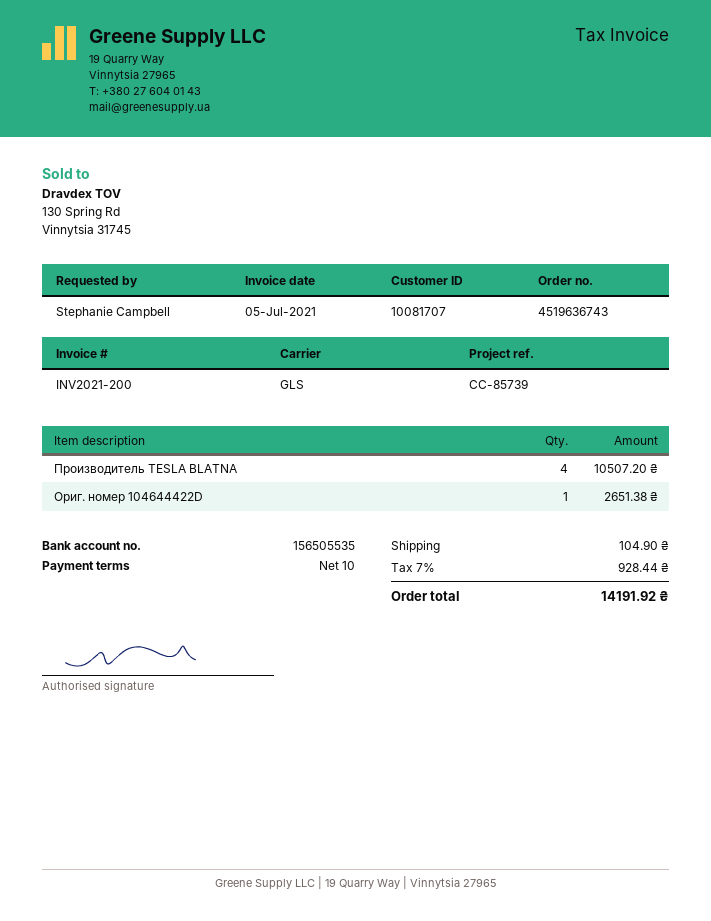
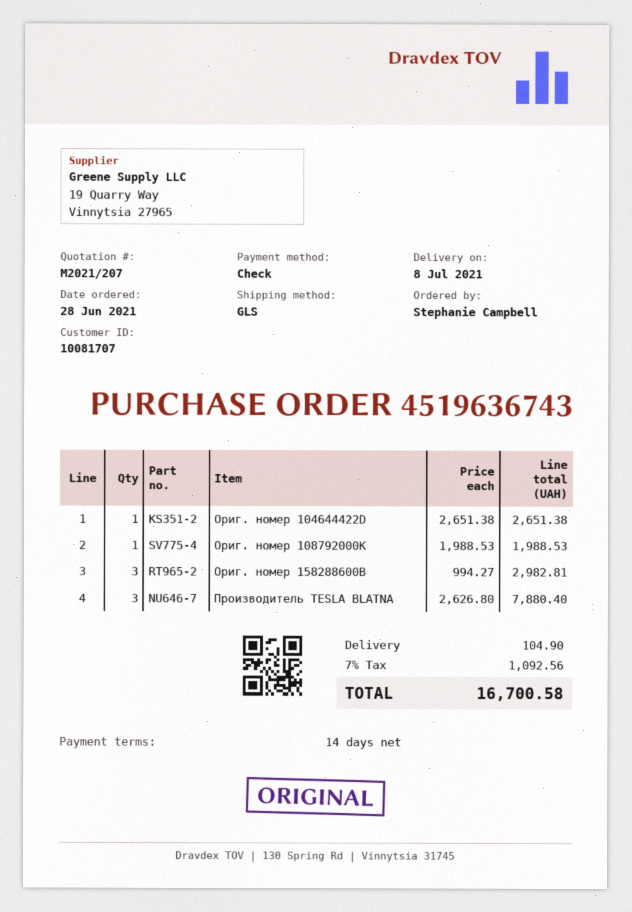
payment terms: 10 days -> 14 days
Производитель TESLA BLATNA: 4 for 10507.20 -> 3 for 7880.40
Ориг. номер 108792000K: none -> 1 for 1988.53
Ориг. номер 158288600B: none -> 3 for 2982.81
tax: 7% = 928.44 -> 7% = 1092.56
total: 14191.92 -> 16700.58

